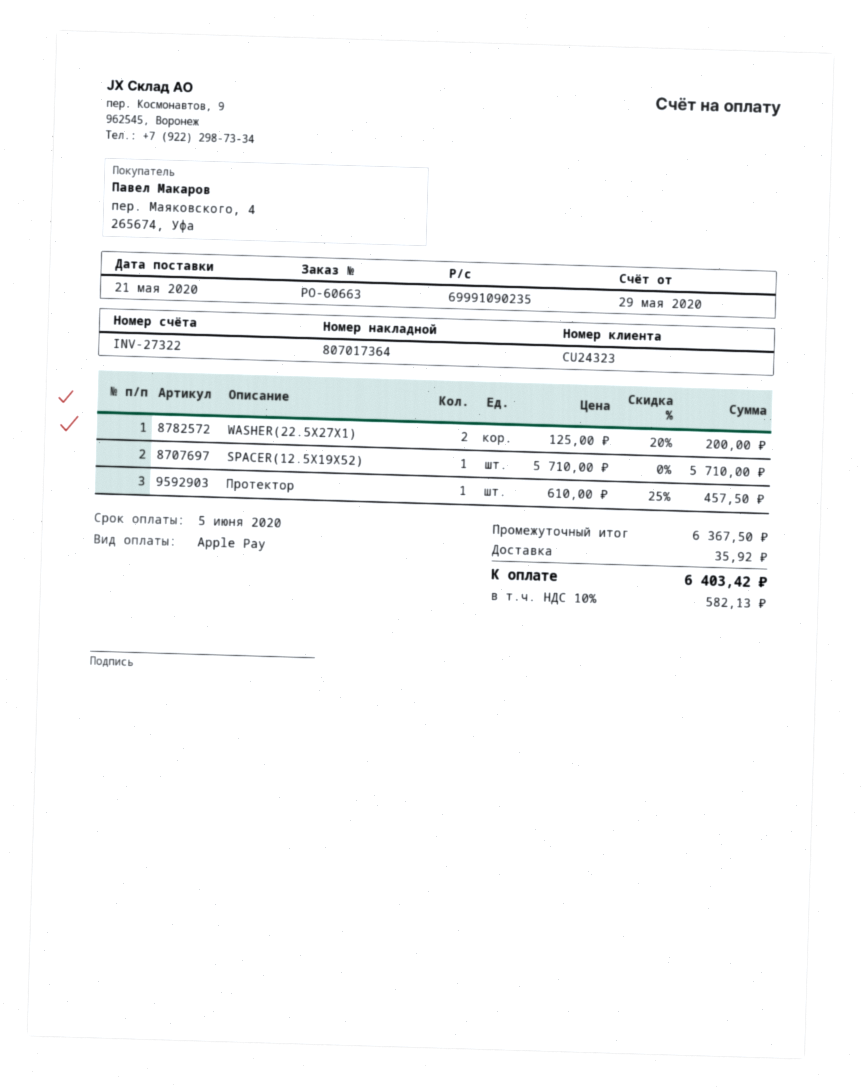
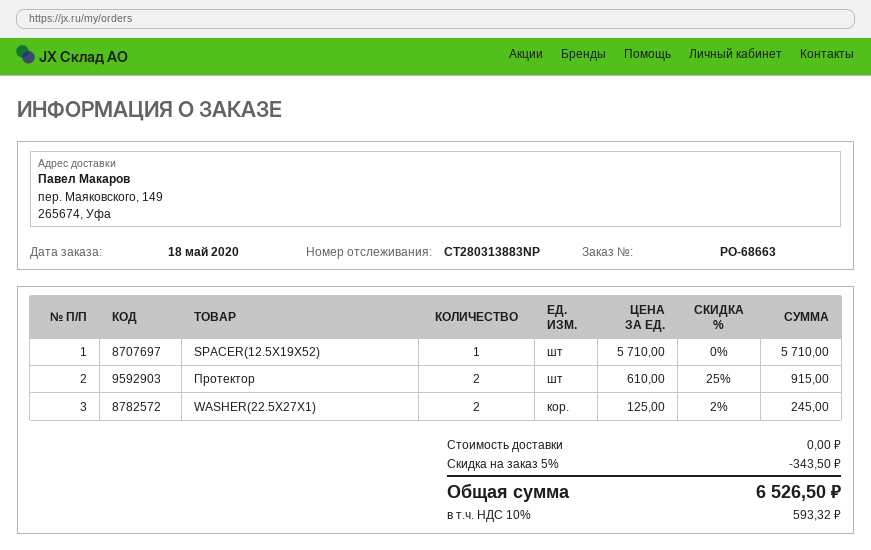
order number: PO-60663 -> PO-68663
WASHER(22.5X27X1): 2 x 125.00 - 20% = 200.00 -> 2 x 125.00 - 2% = 245.00
Протектор: 1 x 610.00 - 25% = 457.50 -> 2 x 610.00 - 25% = 915.00
discount: none -> 5% = 343.50
shipping: 35.92 -> 0.00
tax: 10% = 582.13 -> 10% = 593.32
total: 6403.42 -> 6526.50

